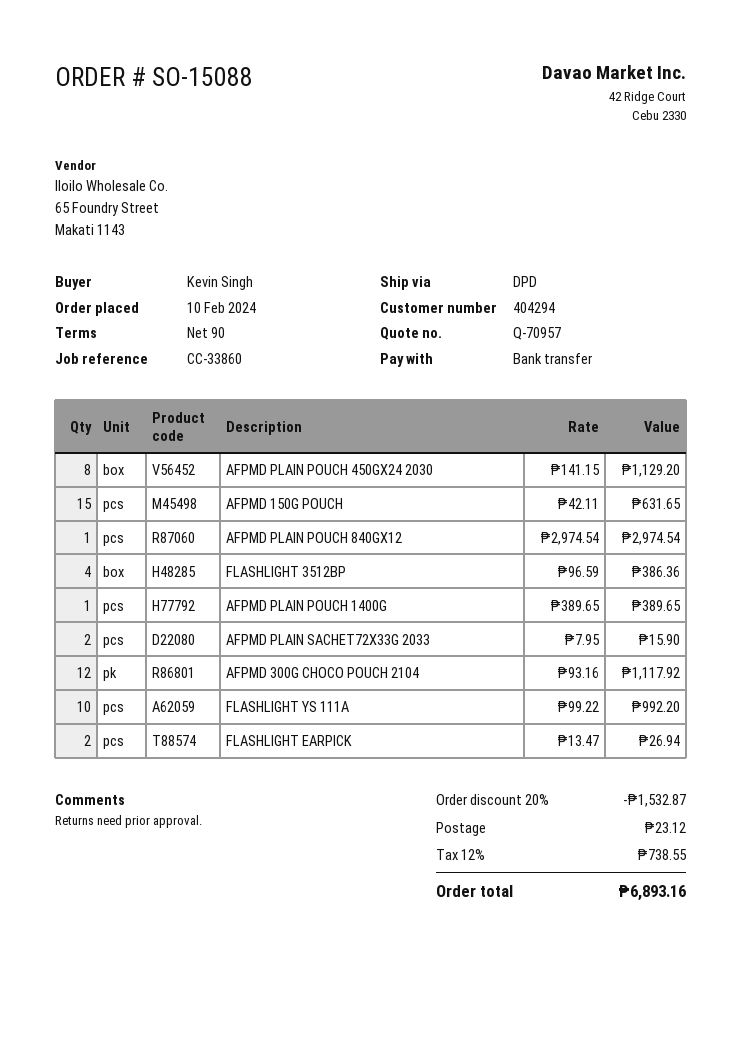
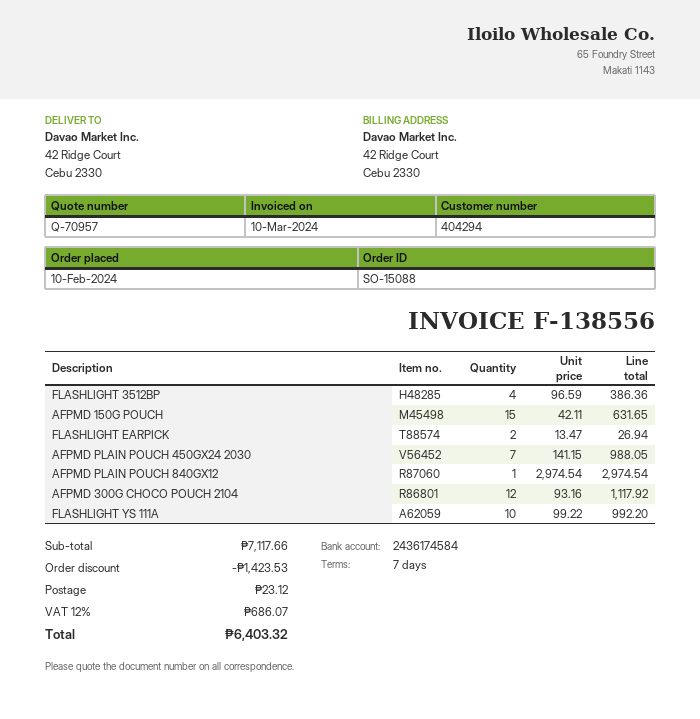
payment terms: 90 days -> 7 days
AFPMD PLAIN POUCH 450GX24 2030: 8 x 141.15 = 1129.20 -> 7 x 141.15 = 988.05
AFPMD PLAIN POUCH 1400G: 1 x 389.65 = 389.65 -> none
AFPMD PLAIN SACHET72X33G 2033: 2 x 7.95 = 15.90 -> none
discount: 1532.87 -> 1423.53
tax: 12% = 738.55 -> 12% = 686.07
total: 6893.16 -> 6403.32

